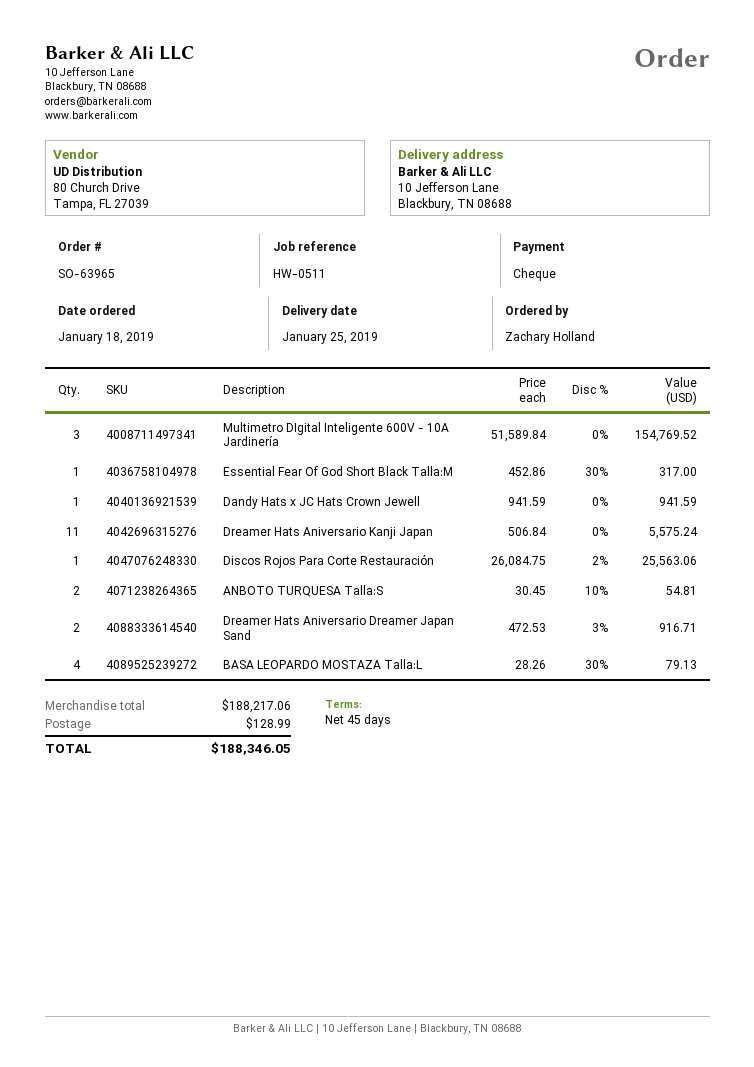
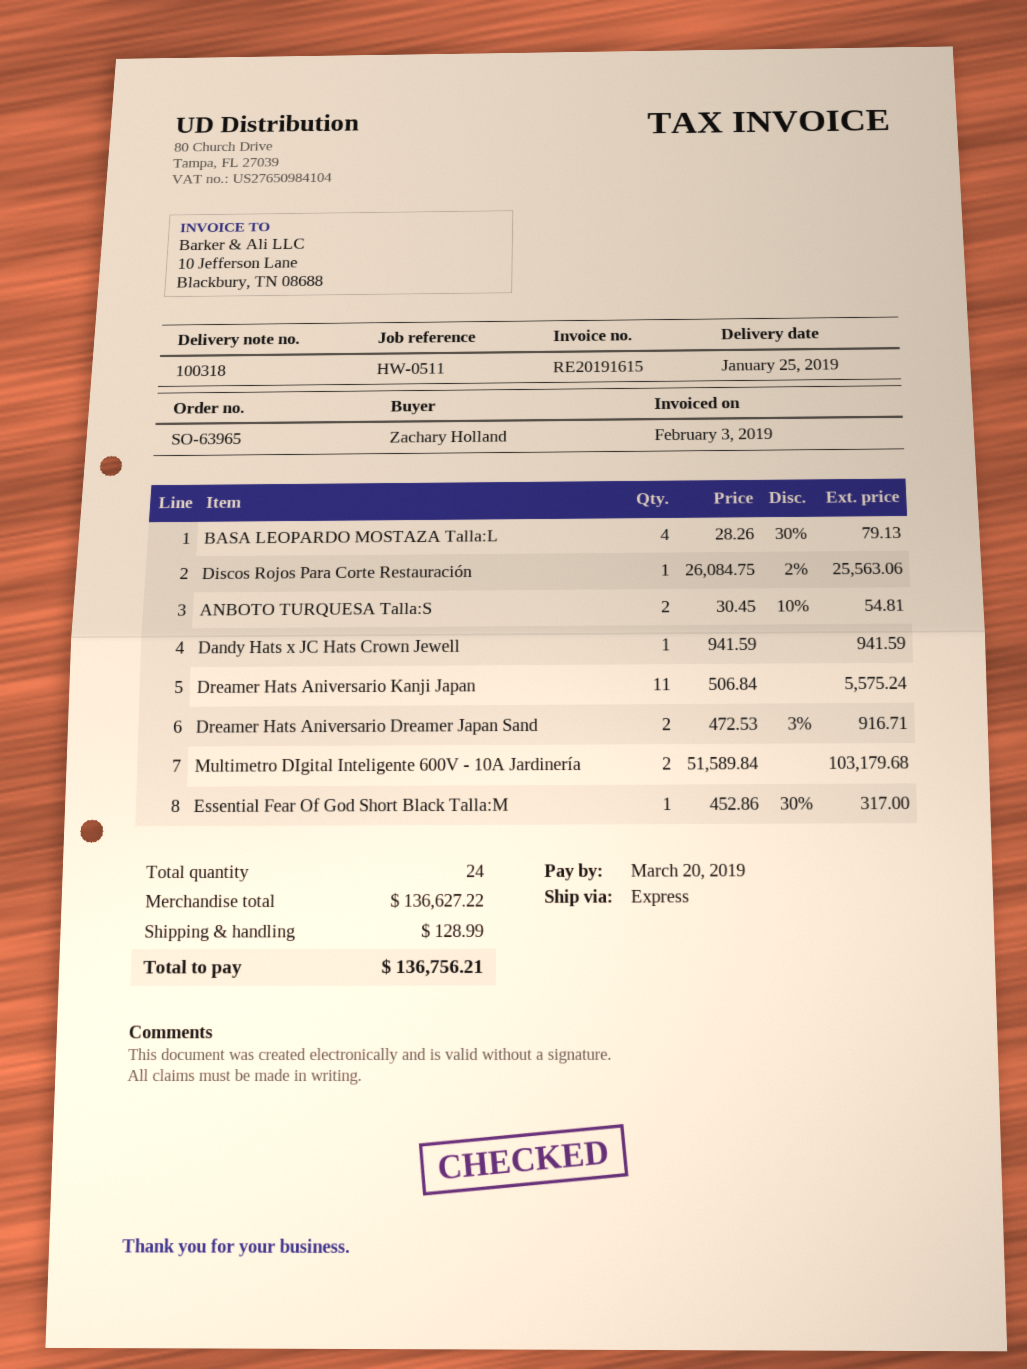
Multimetro DIgital Inteligente 600V - 10A Jardinería: 3 x 51589.84 = 154769.52 -> 2 x 51589.84 = 103179.68
subtotal: 188217.06 -> 136627.22
total: 188346.05 -> 136756.21

